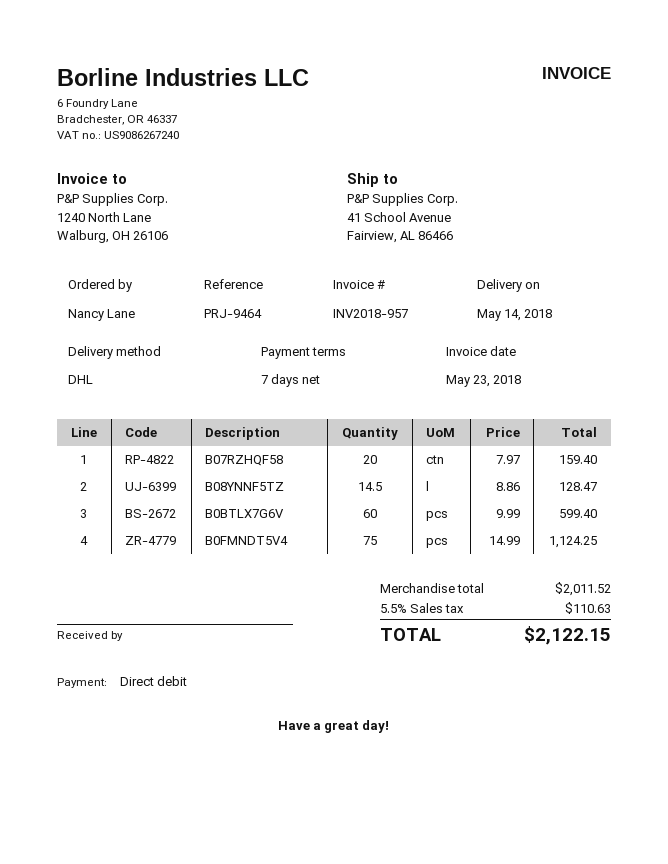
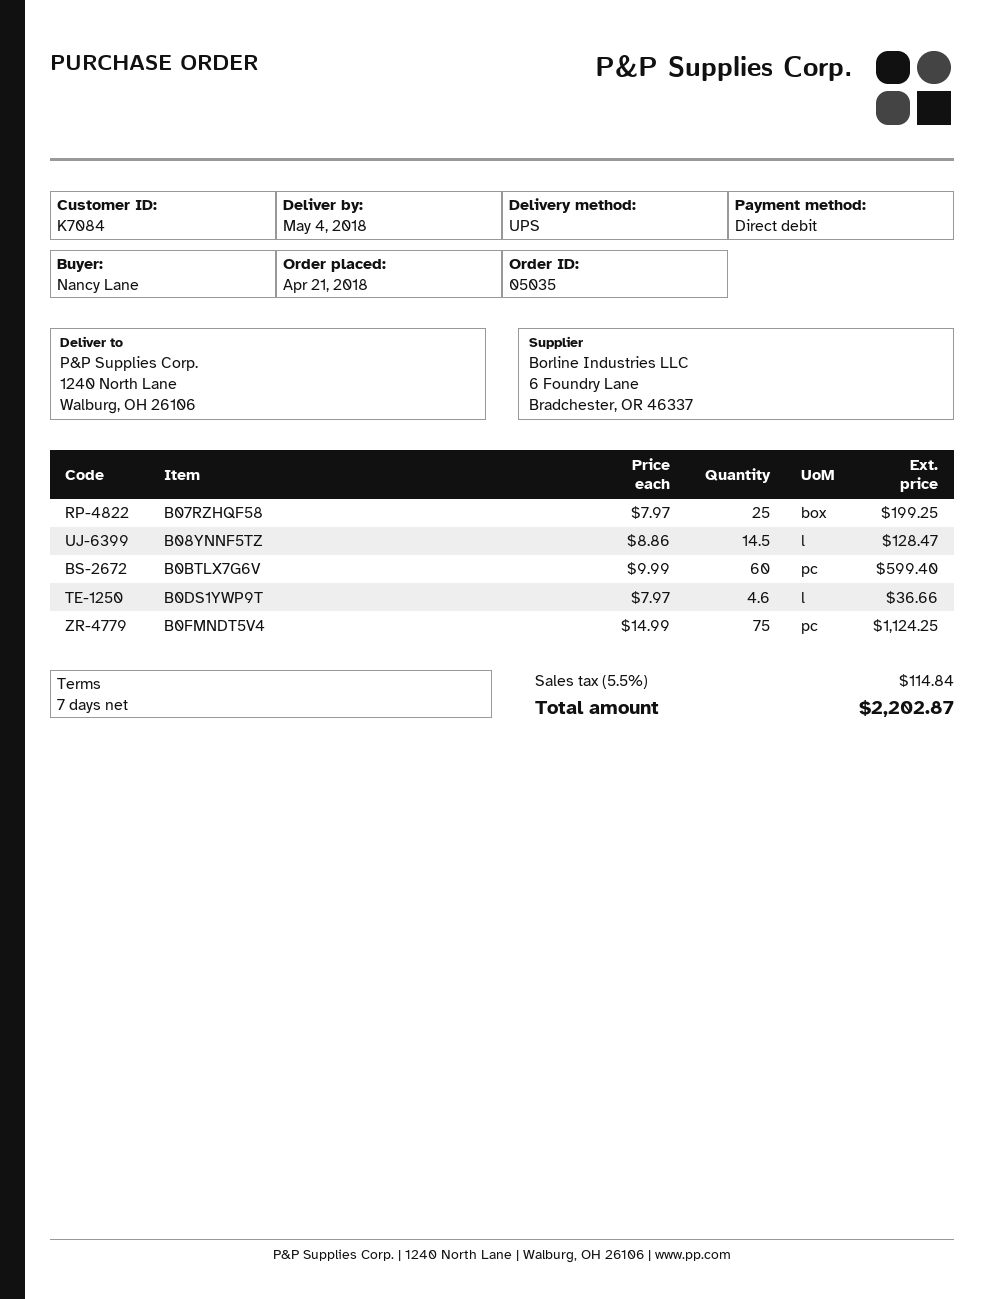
delivery date: 2018-05-14 -> 2018-05-04
shipping method: DHL -> UPS
ship to: 41 School Avenue, Fairview, AL 86466 -> 1240 North Lane, Walburg, OH 26106
B07RZHQF58: 20 x 7.97 = 159.40 -> 25 x 7.97 = 199.25
B0DS1YWP9T: none -> 4.6 x 7.97 = 36.66
tax: 5.5% = 110.63 -> 5.5% = 114.84
total: 2122.15 -> 2202.87

